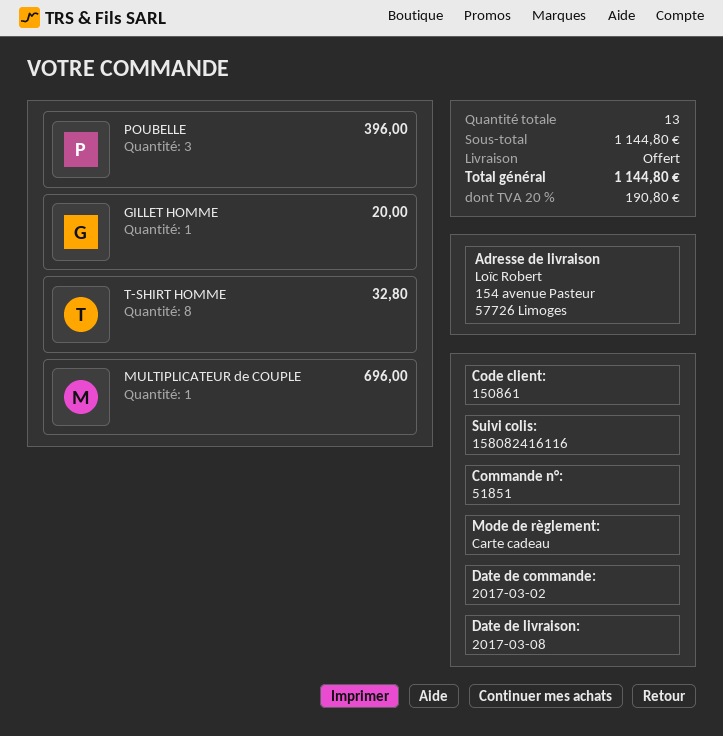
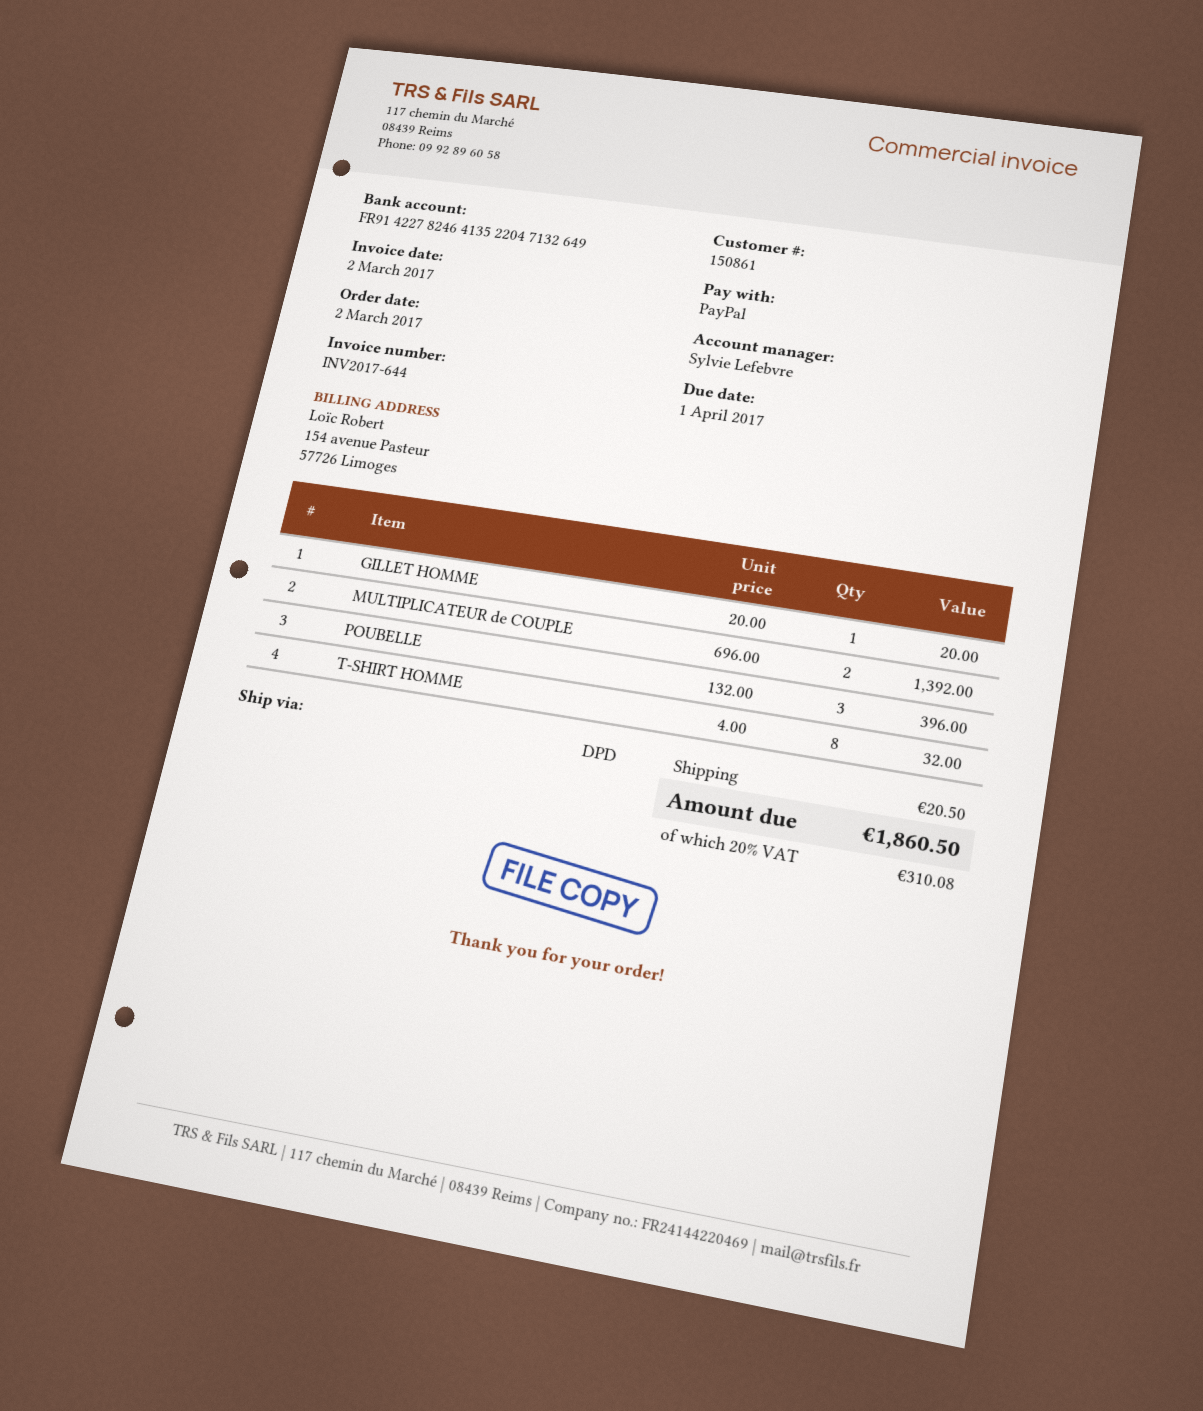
payment method: gift card -> PayPal
T-SHIRT HOMME: 8 for 32.80 -> 8 for 32.00
MULTIPLICATEUR de COUPLE: 1 for 696.00 -> 2 for 1392.00
shipping: 0.00 -> 20.50
tax: 20% = 190.80 -> 20% = 310.08
total: 1144.80 -> 1860.50

